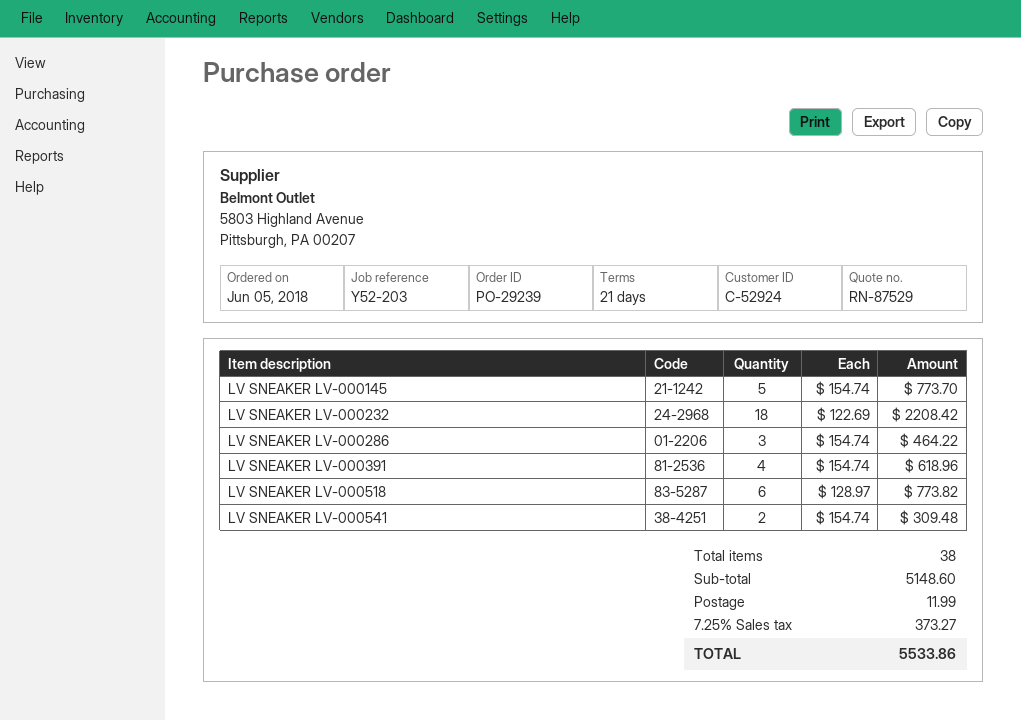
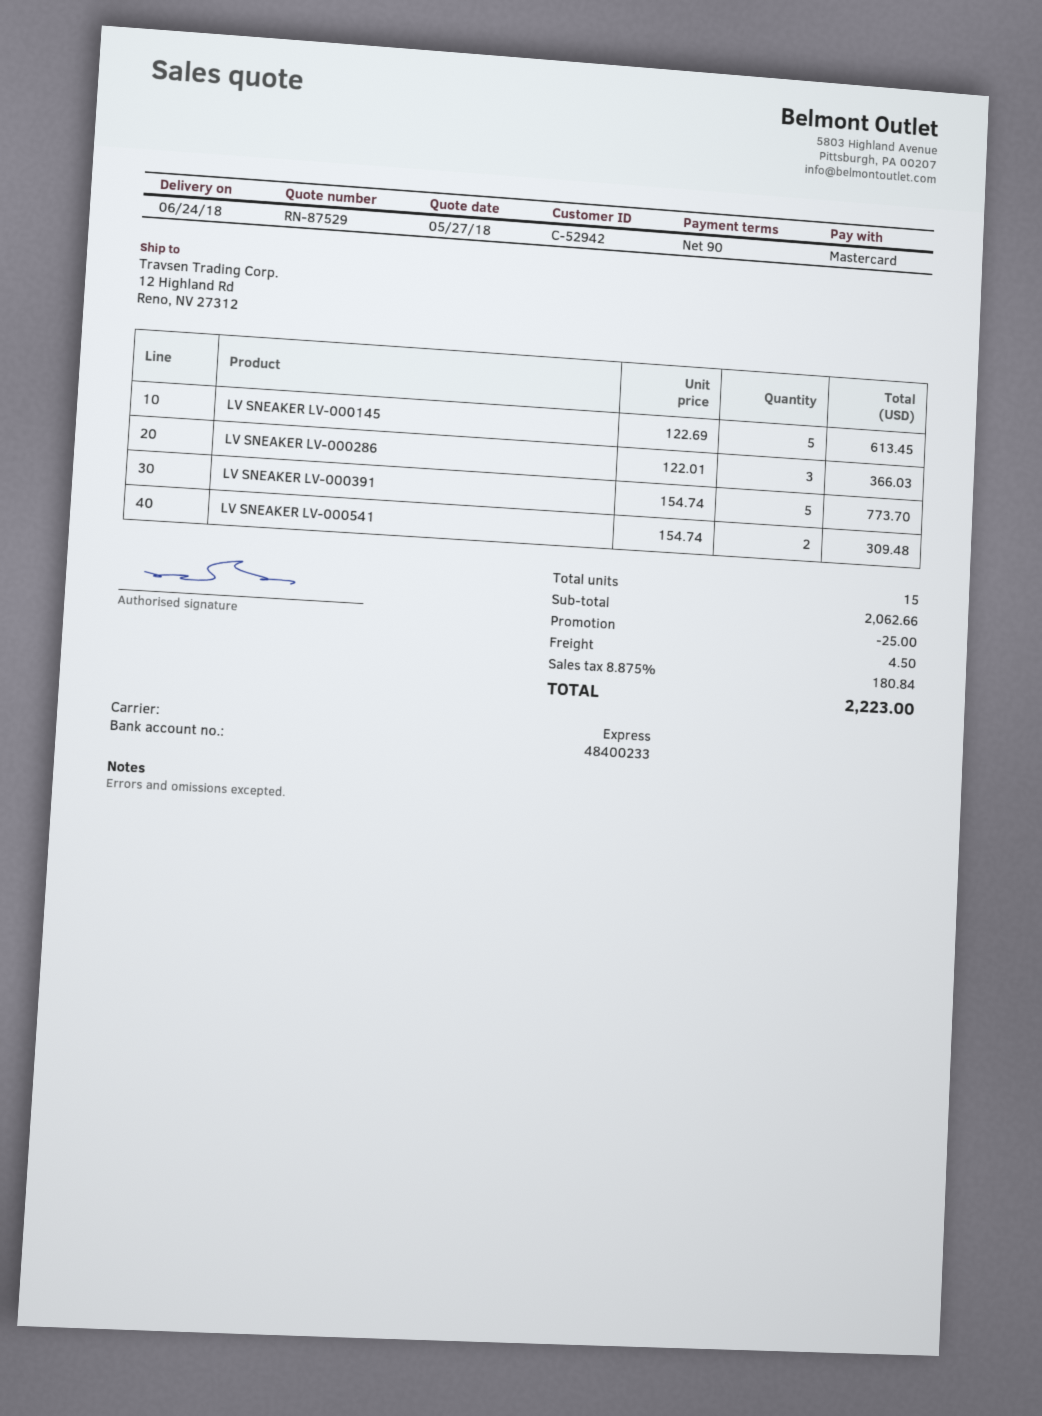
payment terms: 21 days -> 90 days
customer number: C-52924 -> C-52942
LV SNEAKER LV-000145: 5 x 154.74 = 773.70 -> 5 x 122.69 = 613.45
LV SNEAKER LV-000232: 18 x 122.69 = 2208.42 -> none
LV SNEAKER LV-000286: 3 x 154.74 = 464.22 -> 3 x 122.01 = 366.03
LV SNEAKER LV-000391: 4 x 154.74 = 618.96 -> 5 x 154.74 = 773.70
LV SNEAKER LV-000518: 6 x 128.97 = 773.82 -> none
total quantity: 38 -> 15
subtotal: 5148.60 -> 2062.66
discount: none -> 25.00
shipping: 11.99 -> 4.50
tax: 7.25% = 373.27 -> 8.875% = 180.84
total: 5533.86 -> 2223.00

